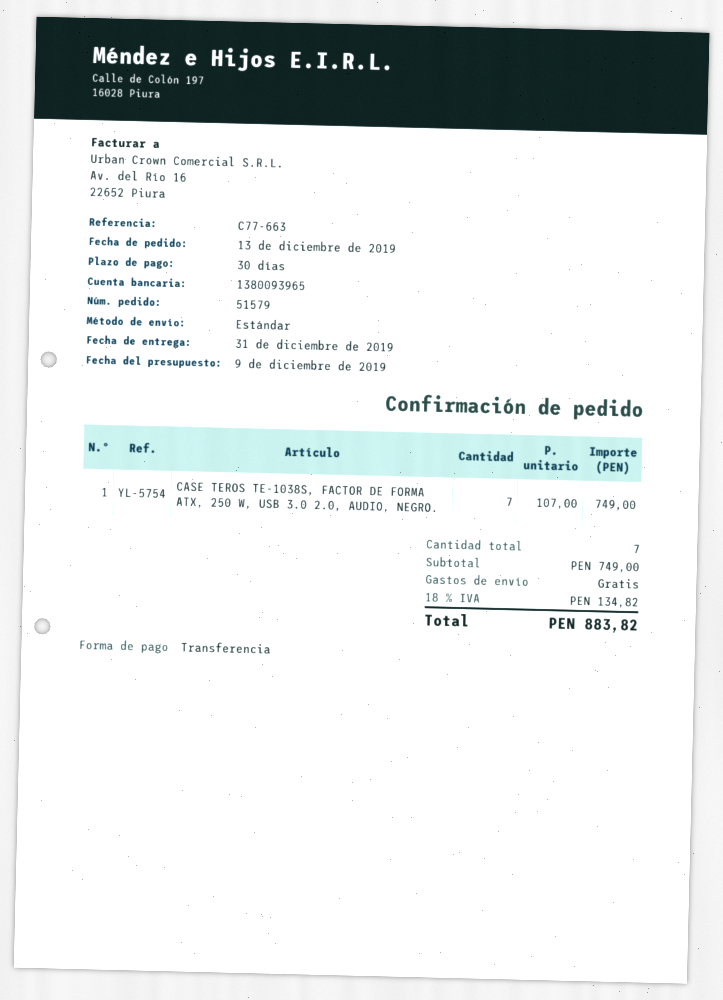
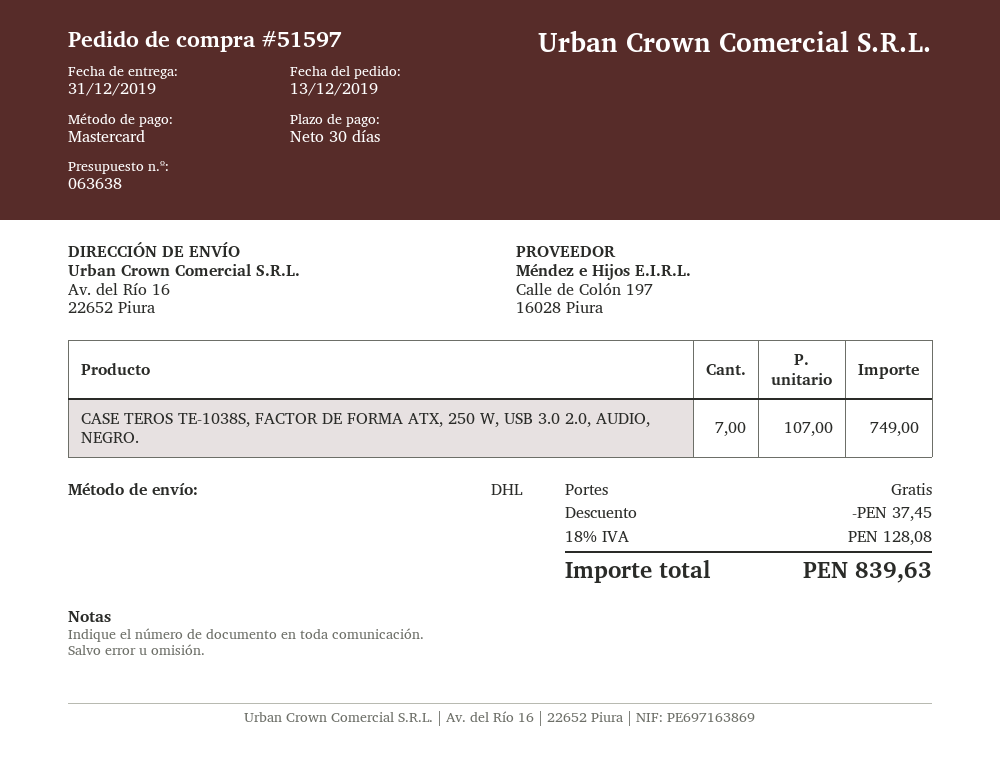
order number: 51579 -> 51597
payment method: bank transfer -> Mastercard
shipping method: standard -> DHL
discount: none -> 37.45
tax: 18% = 134.82 -> 18% = 128.08
total: 883.82 -> 839.63

